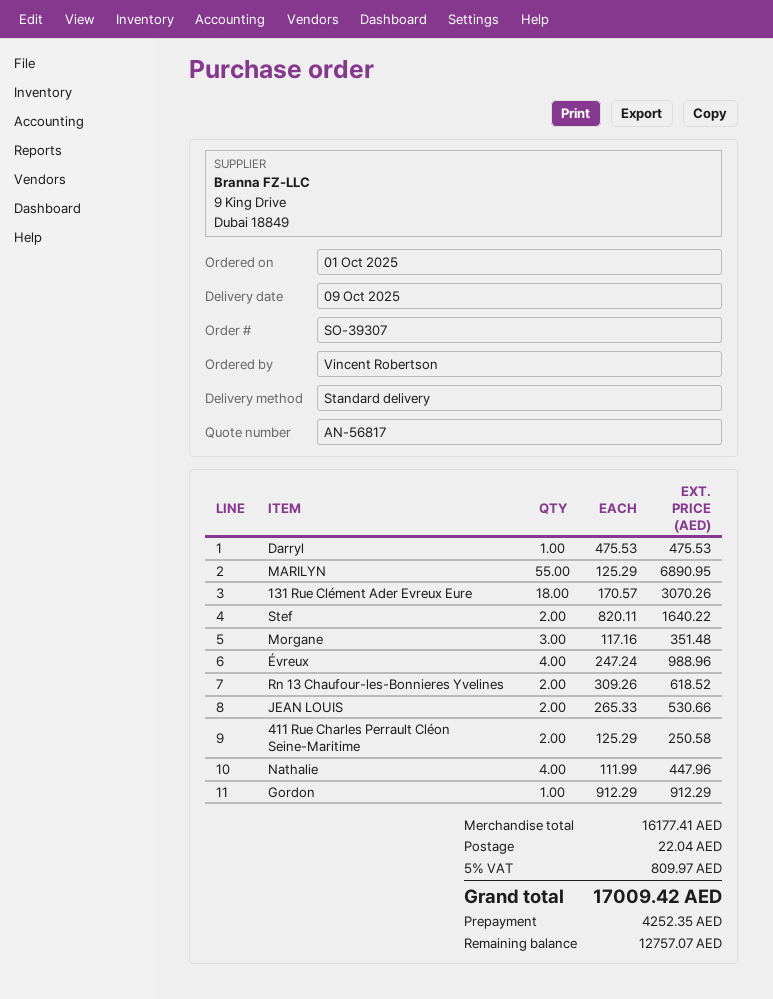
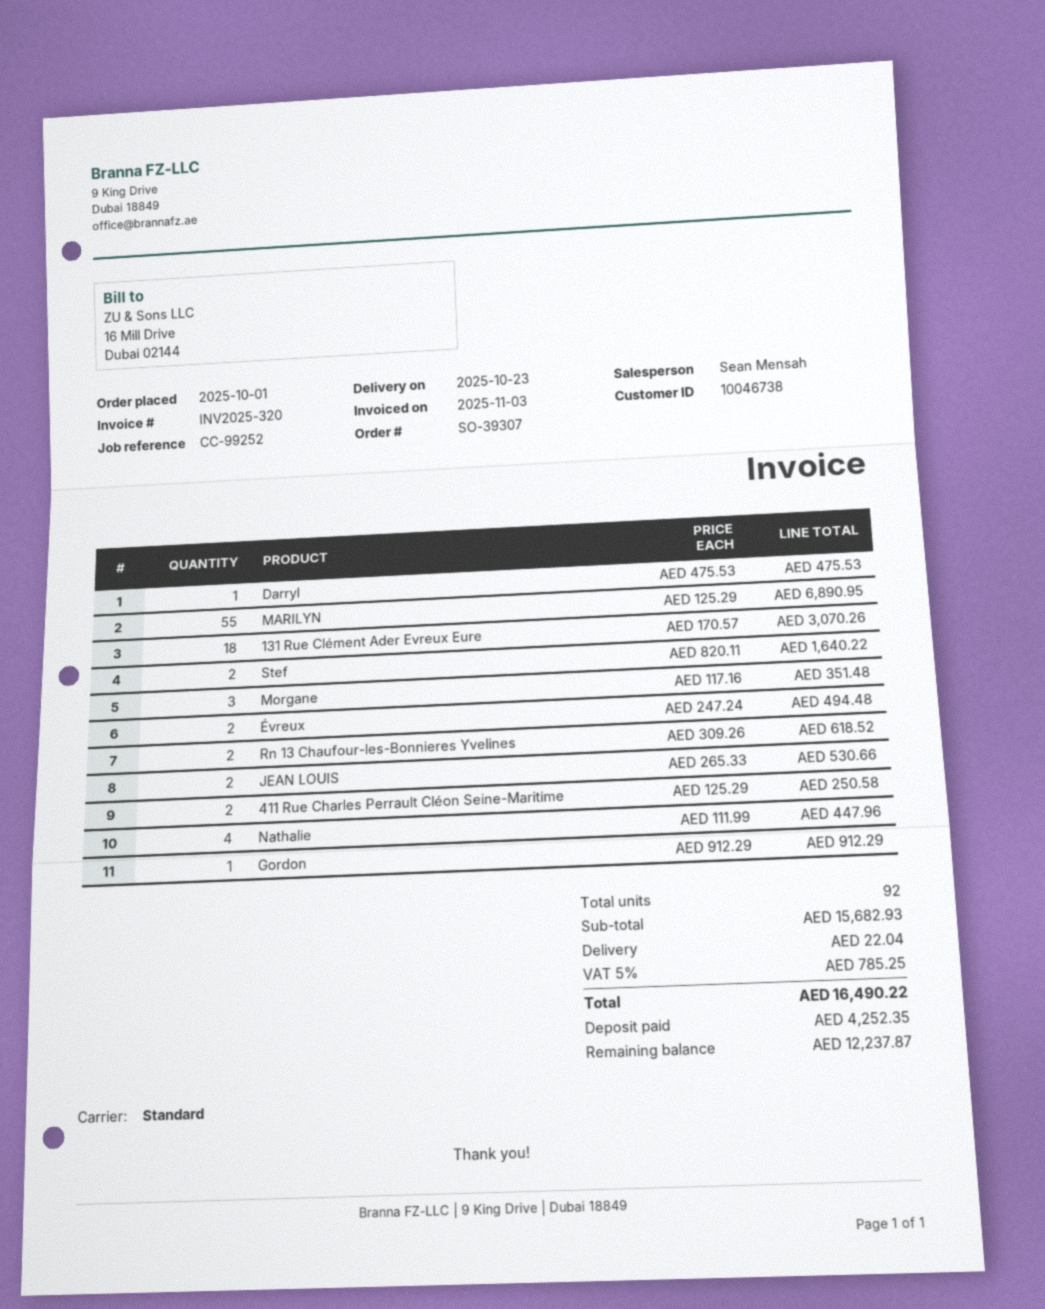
delivery date: 2025-10-09 -> 2025-10-23
Évreux: 4 x 247.24 = 988.96 -> 2 x 247.24 = 494.48
subtotal: 16177.41 -> 15682.93
tax: 5% = 809.97 -> 5% = 785.25
total: 17009.42 -> 16490.22
balance: 12757.07 -> 12237.87

